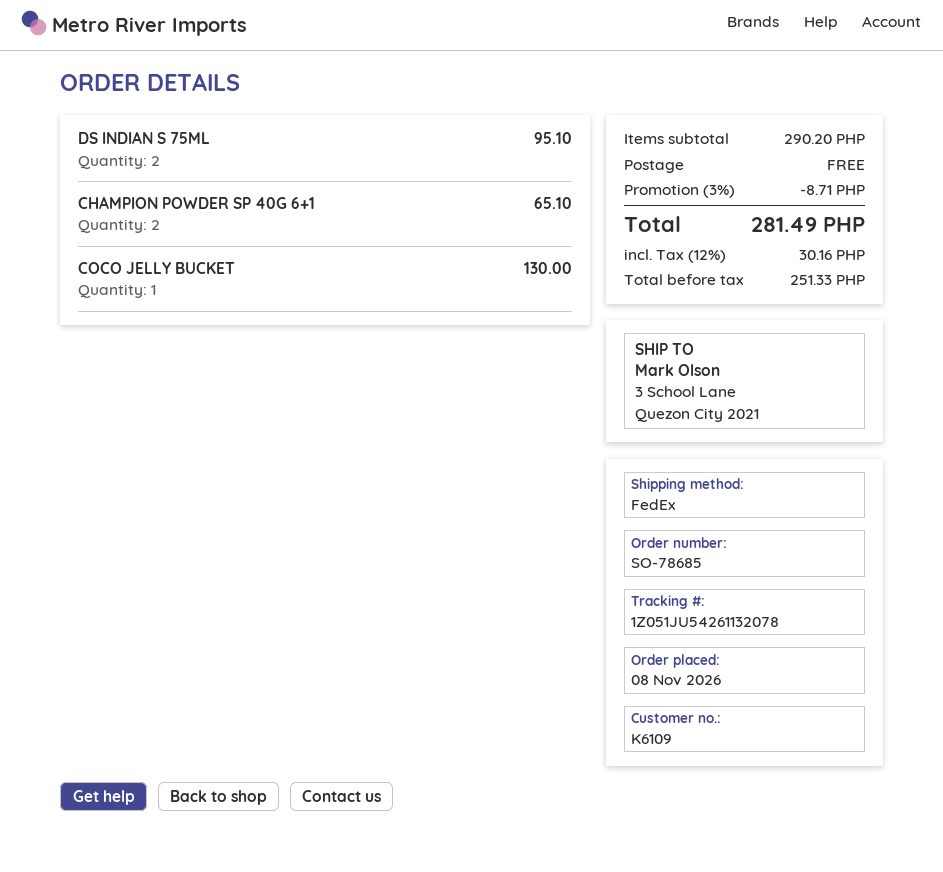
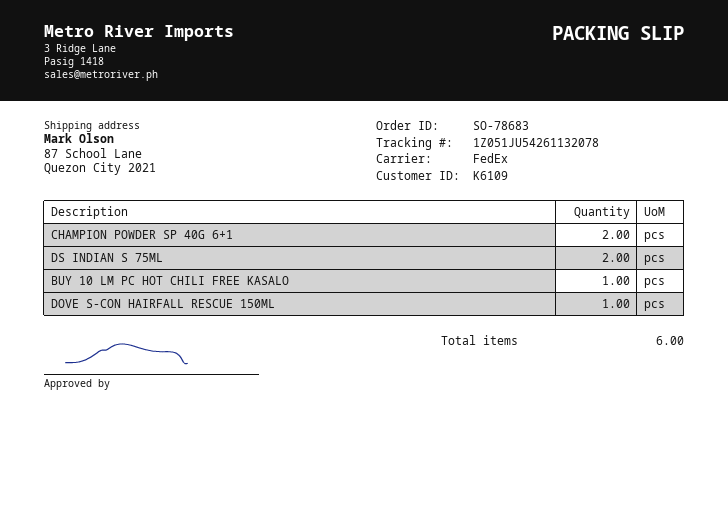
order number: SO-78685 -> SO-78683
ship to: 3 School Lane, Quezon City 2021 -> 87 School Lane, Quezon City 2021
COCO JELLY BUCKET: 1 -> none
BUY 10 LM PC HOT CHILI FREE KASALO: none -> 1
DOVE S-CON HAIRFALL RESCUE 150ML: none -> 1

